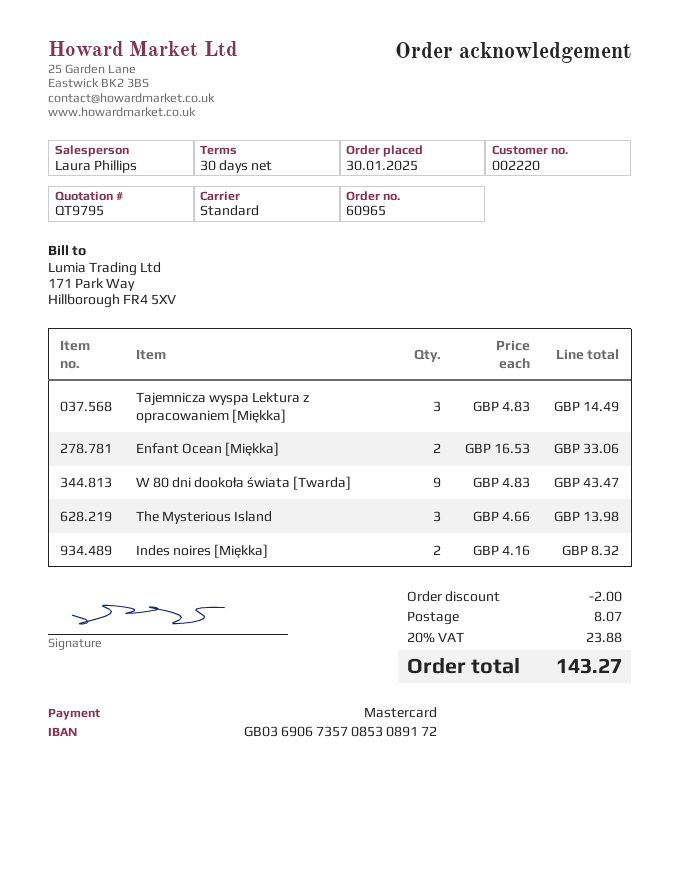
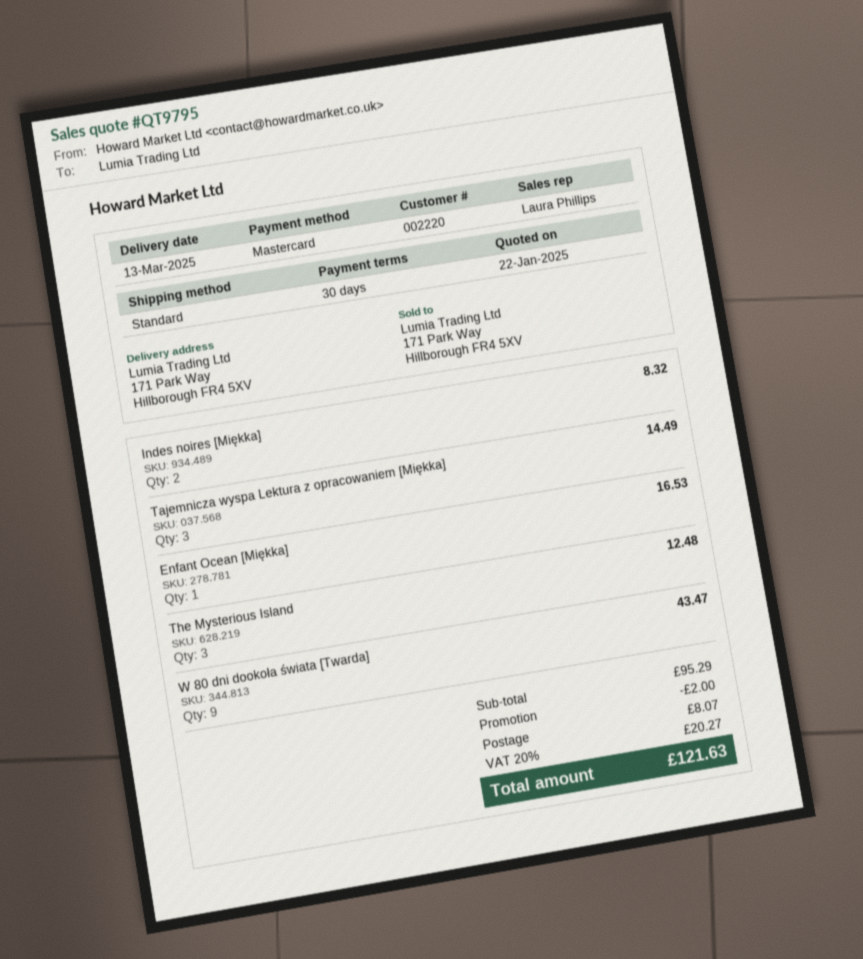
Enfant Ocean [Miękka]: 2 for 33.06 -> 1 for 16.53
The Mysterious Island: 3 for 13.98 -> 3 for 12.48
tax: 20% = 23.88 -> 20% = 20.27
total: 143.27 -> 121.63

